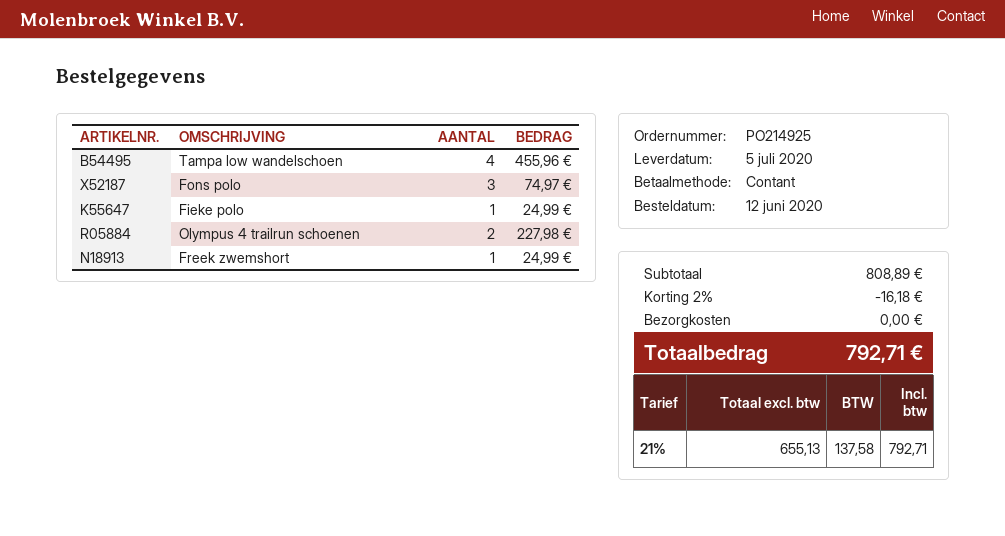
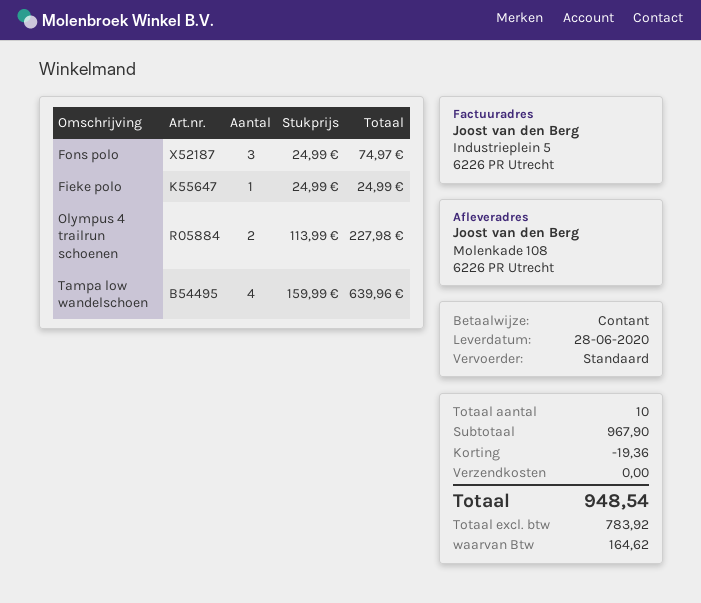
delivery date: 2020-07-05 -> 2020-06-28
Tampa low wandelschoen: 4 for 455.96 -> 4 for 639.96
Freek zwemshort: 1 for 24.99 -> none
subtotal: 808.89 -> 967.90
discount: 16.18 -> 19.36
net: 655.13 -> 783.92
tax: 137.58 -> 164.62
total: 792.71 -> 948.54

